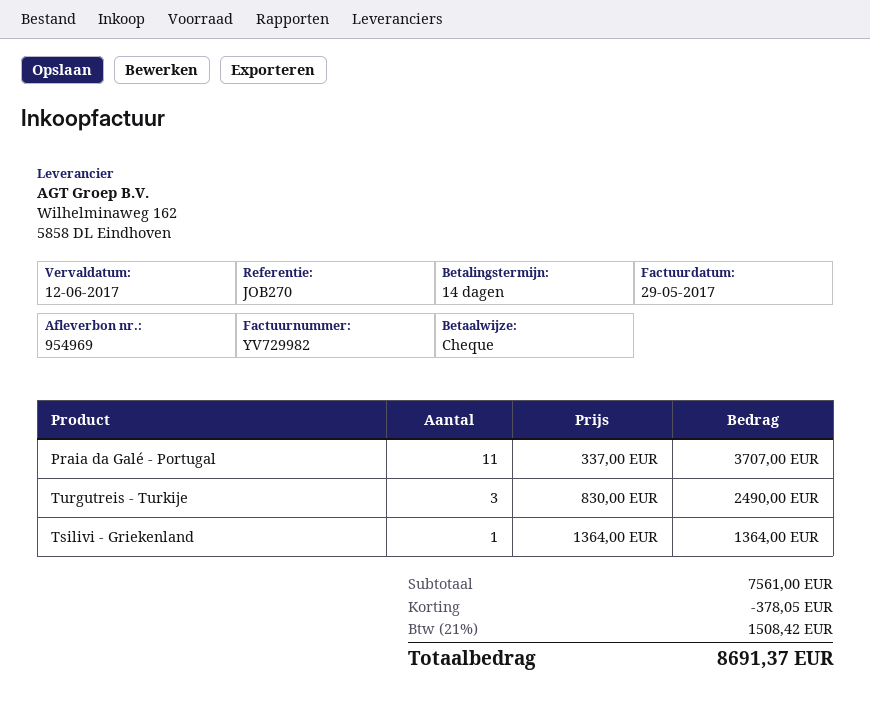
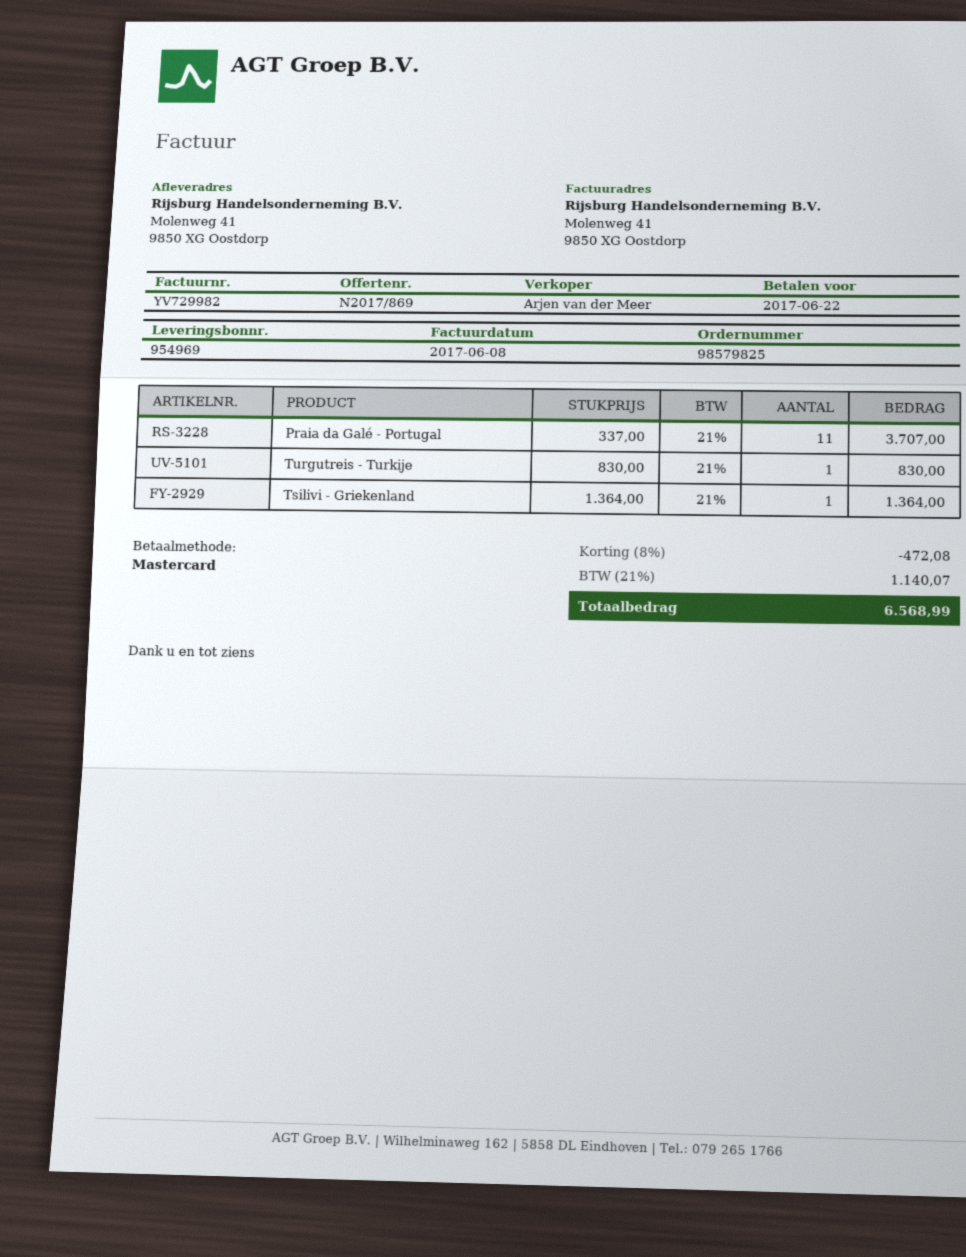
invoice date: 2017-05-29 -> 2017-06-08
due date: 2017-06-12 -> 2017-06-22
payment method: cheque -> Mastercard
Turgutreis - Turkije: 3 x 830.00 = 2490.00 -> 1 x 830.00 = 830.00
discount: 378.05 -> 472.08
tax: 21% = 1508.42 -> 21% = 1140.07
total: 8691.37 -> 6568.99

